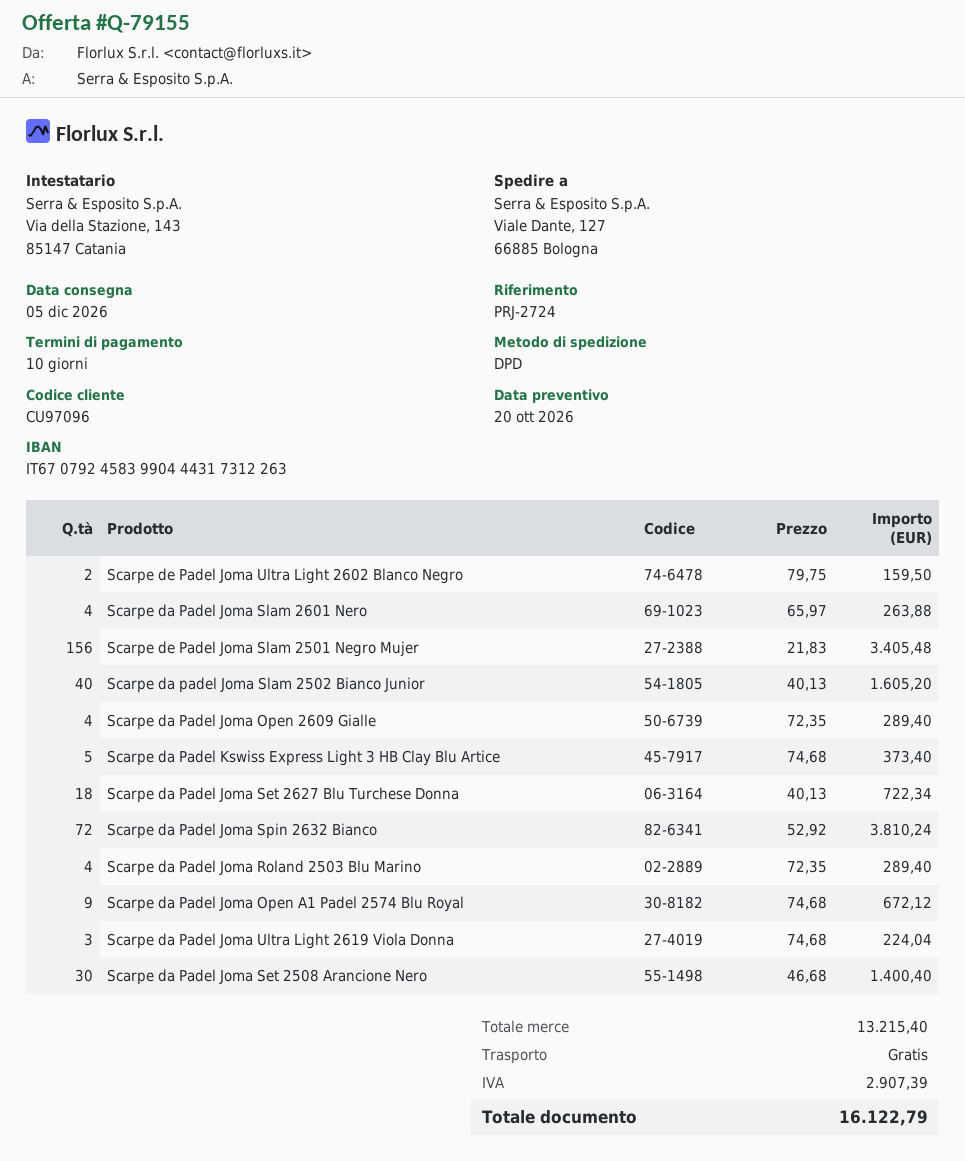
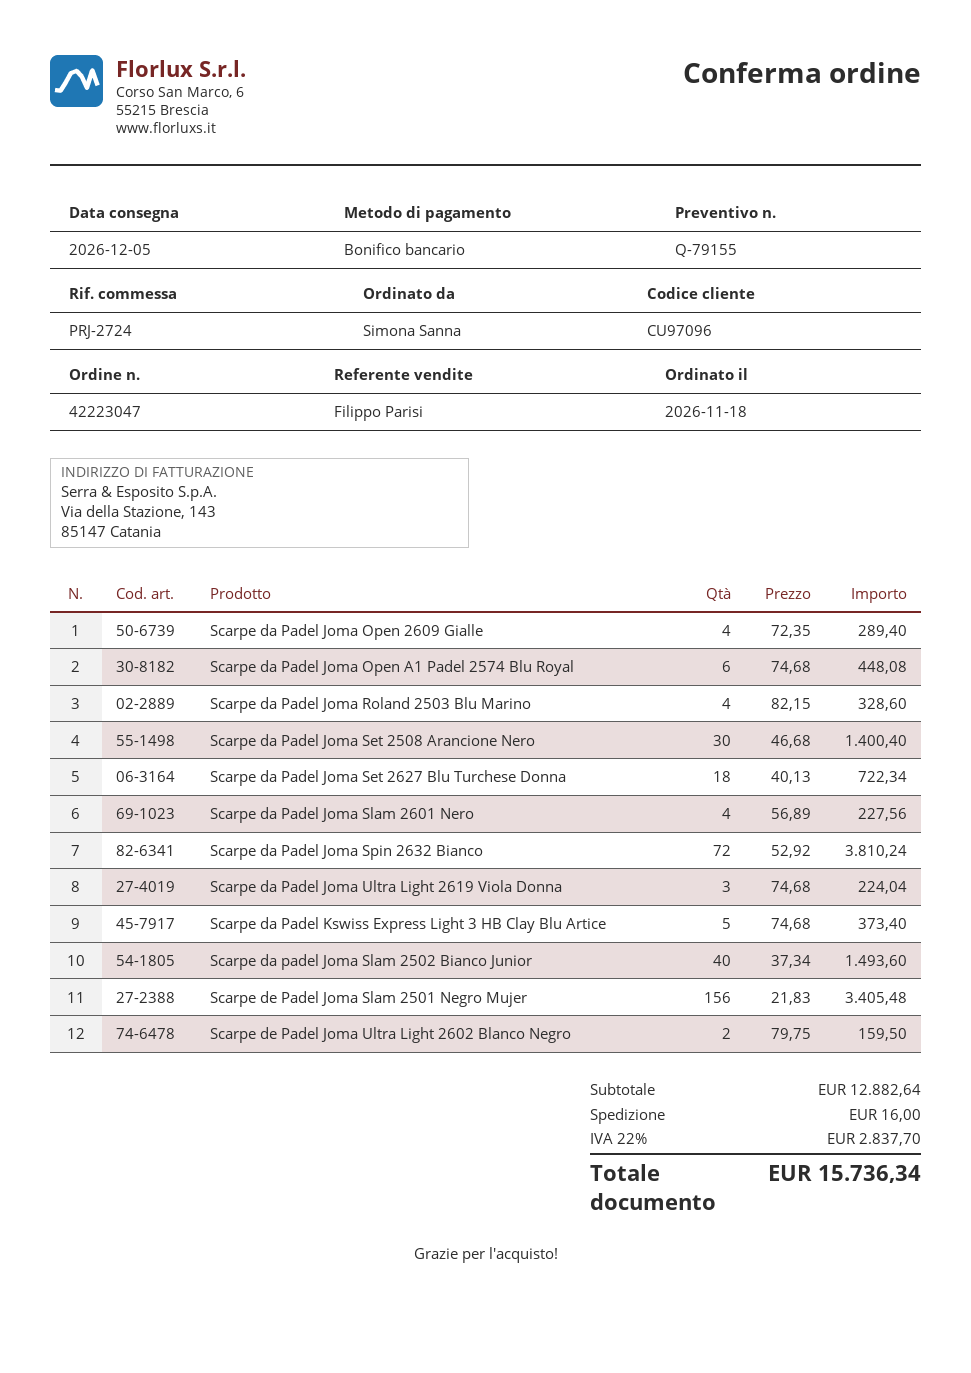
Scarpe da Padel Joma Slam 2601 Nero: 4 x 65.97 = 263.88 -> 4 x 56.89 = 227.56
Scarpe da padel Joma Slam 2502 Bianco Junior: 40 x 40.13 = 1605.20 -> 40 x 37.34 = 1493.60
Scarpe da Padel Joma Roland 2503 Blu Marino: 4 x 72.35 = 289.40 -> 4 x 82.15 = 328.60
Scarpe da Padel Joma Open A1 Padel 2574 Blu Royal: 9 x 74.68 = 672.12 -> 6 x 74.68 = 448.08
subtotal: 13215.40 -> 12882.64
shipping: 0.00 -> 16.00
tax: 2907.39 -> 2837.70
total: 16122.79 -> 15736.34

